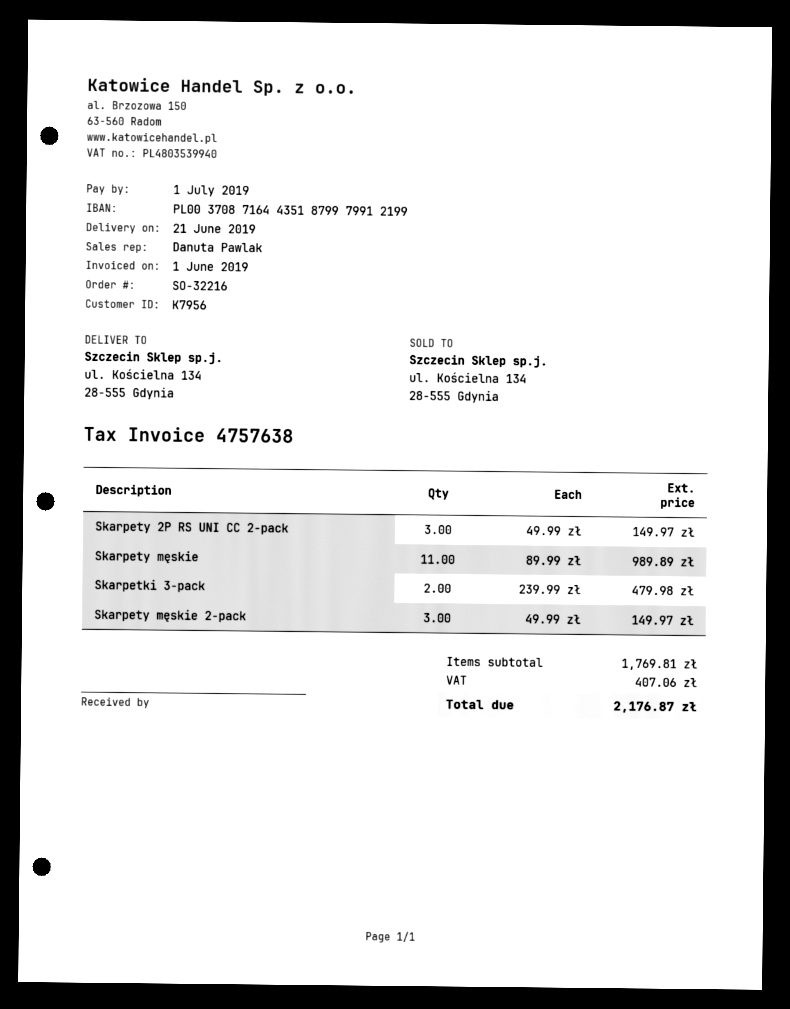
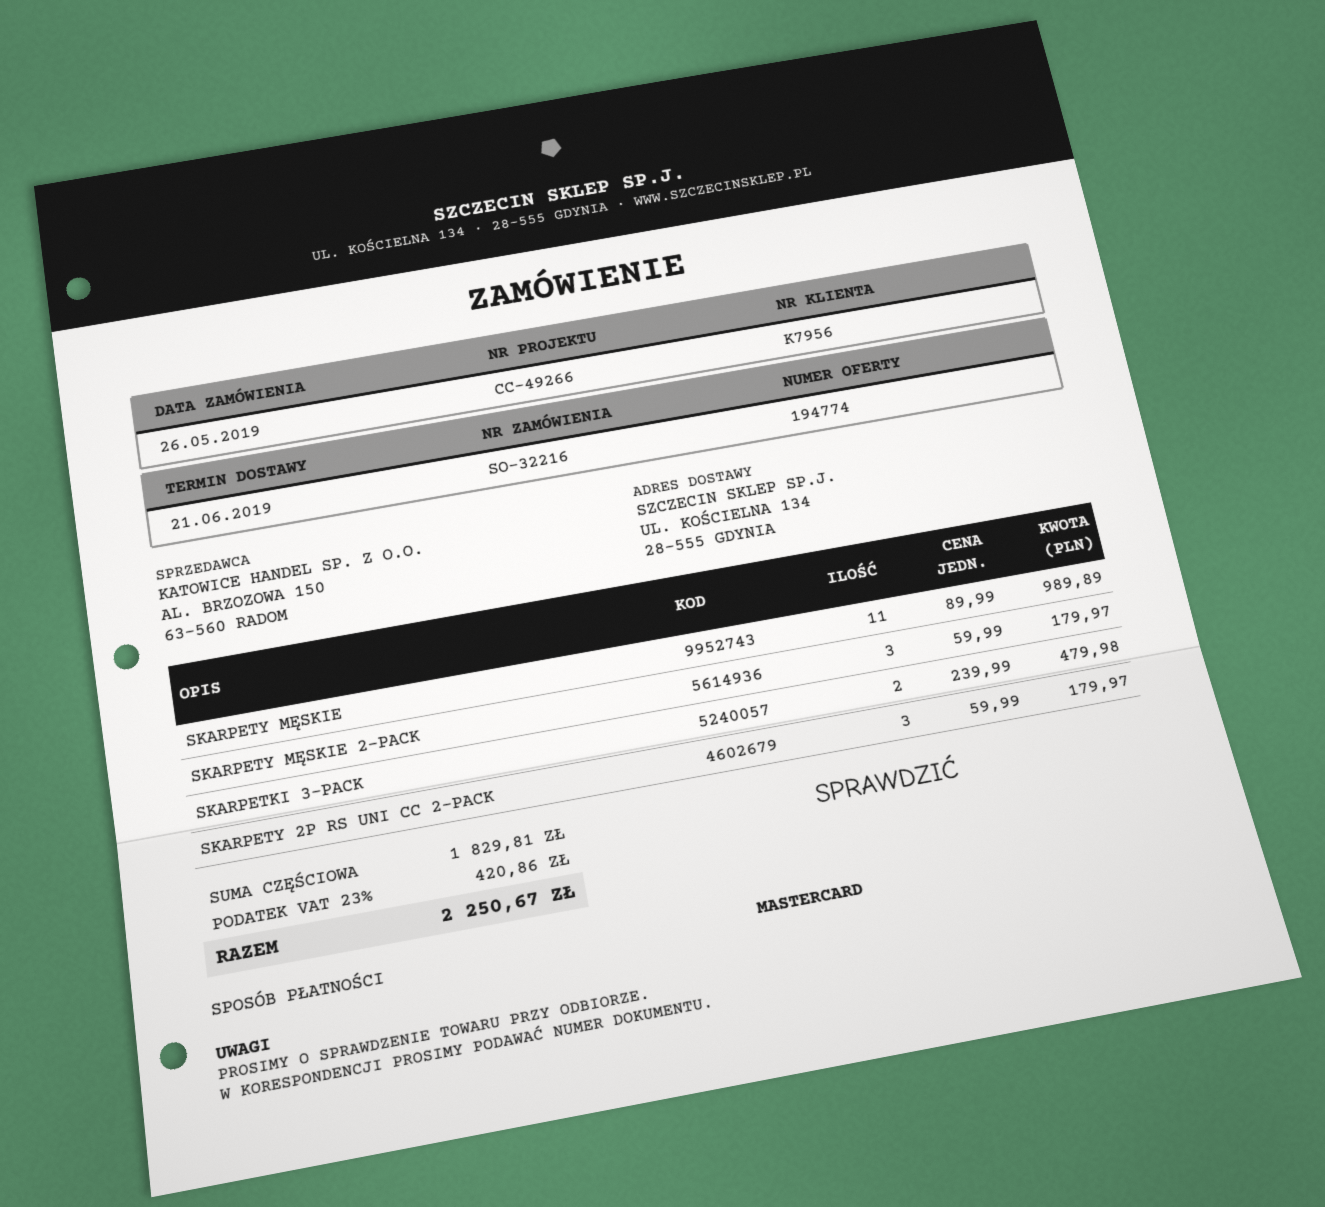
Skarpety 2P RS UNI CC 2-pack: 3 x 49.99 = 149.97 -> 3 x 59.99 = 179.97
Skarpety męskie 2-pack: 3 x 49.99 = 149.97 -> 3 x 59.99 = 179.97
subtotal: 1769.81 -> 1829.81
tax: 407.06 -> 420.86
total: 2176.87 -> 2250.67

